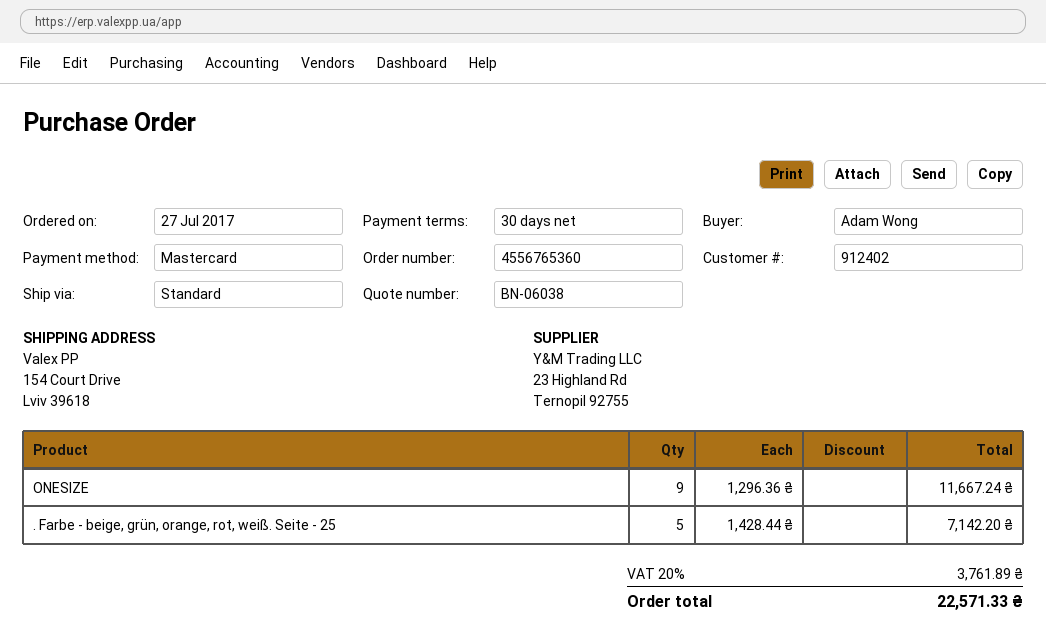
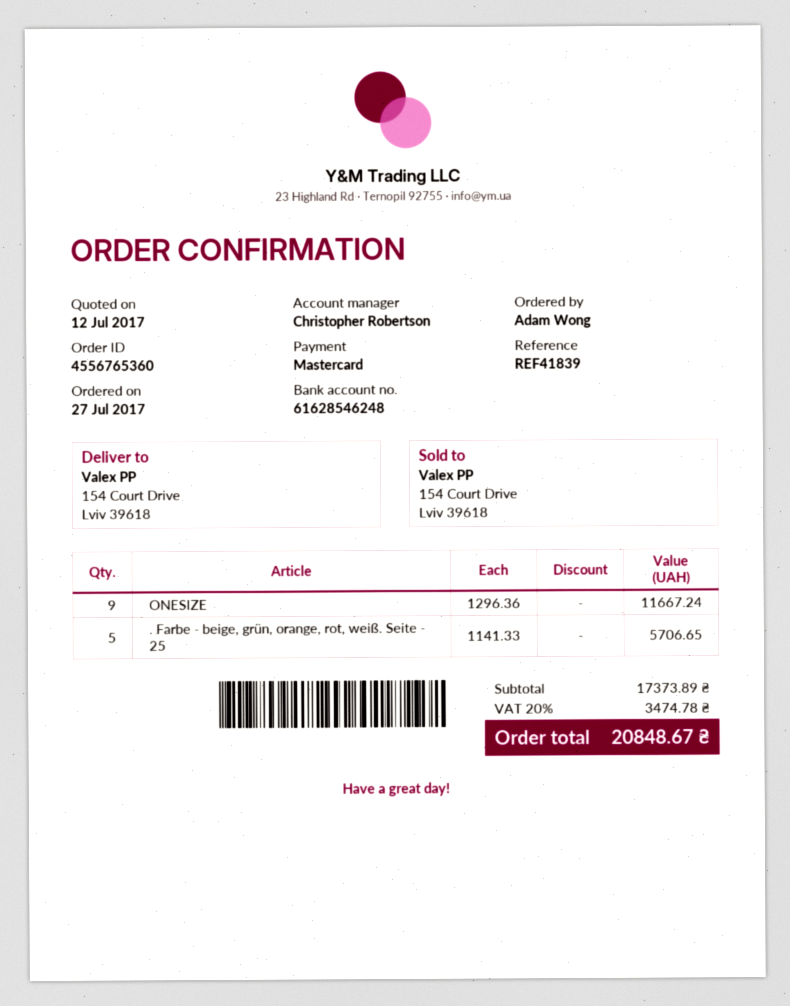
. Farbe - beige, grün, orange, rot, weiß. Seite - 25: 5 x 1428.44 = 7142.20 -> 5 x 1141.33 = 5706.65
tax: 20% = 3761.89 -> 20% = 3474.78
total: 22571.33 -> 20848.67

